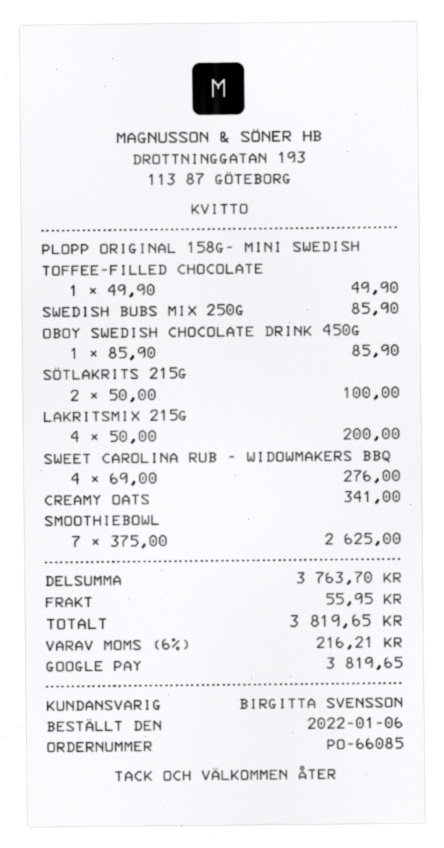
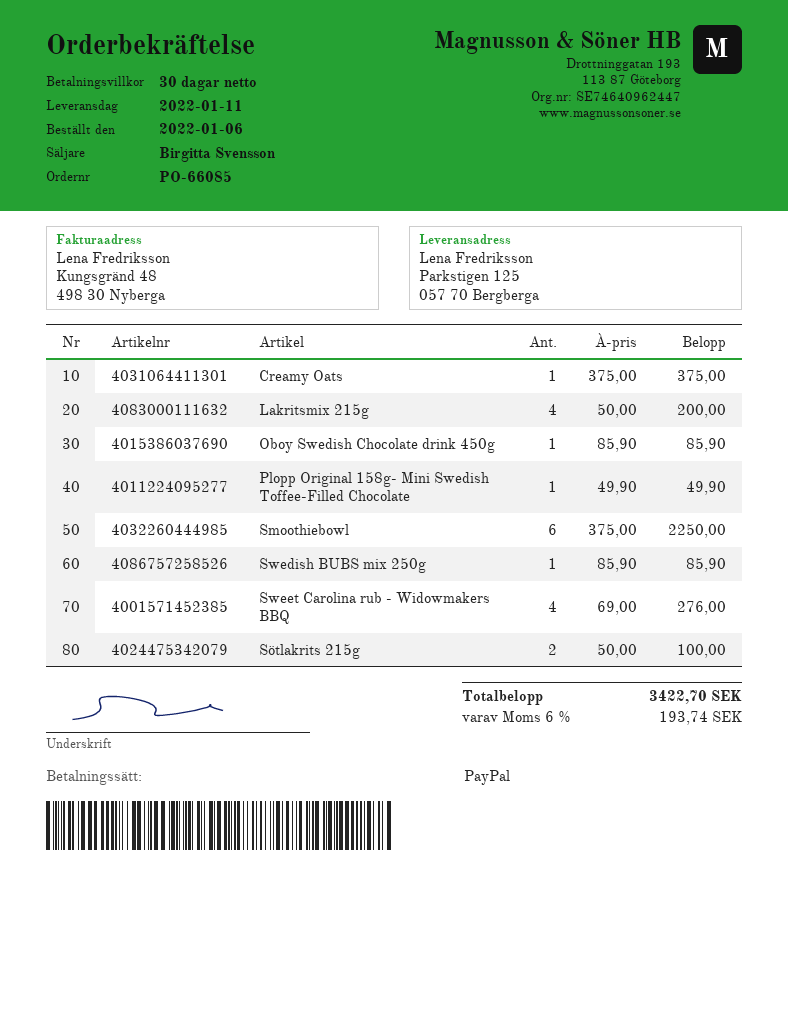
payment method: Google Pay -> PayPal
CREAMY OATS: 1 x 341.00 = 341.00 -> 1 x 375.00 = 375.00
SMOOTHIEBOWL: 7 x 375.00 = 2625.00 -> 6 x 375.00 = 2250.00
shipping: 55.95 -> none
tax: 6% = 216.21 -> 6% = 193.74
total: 3819.65 -> 3422.70

